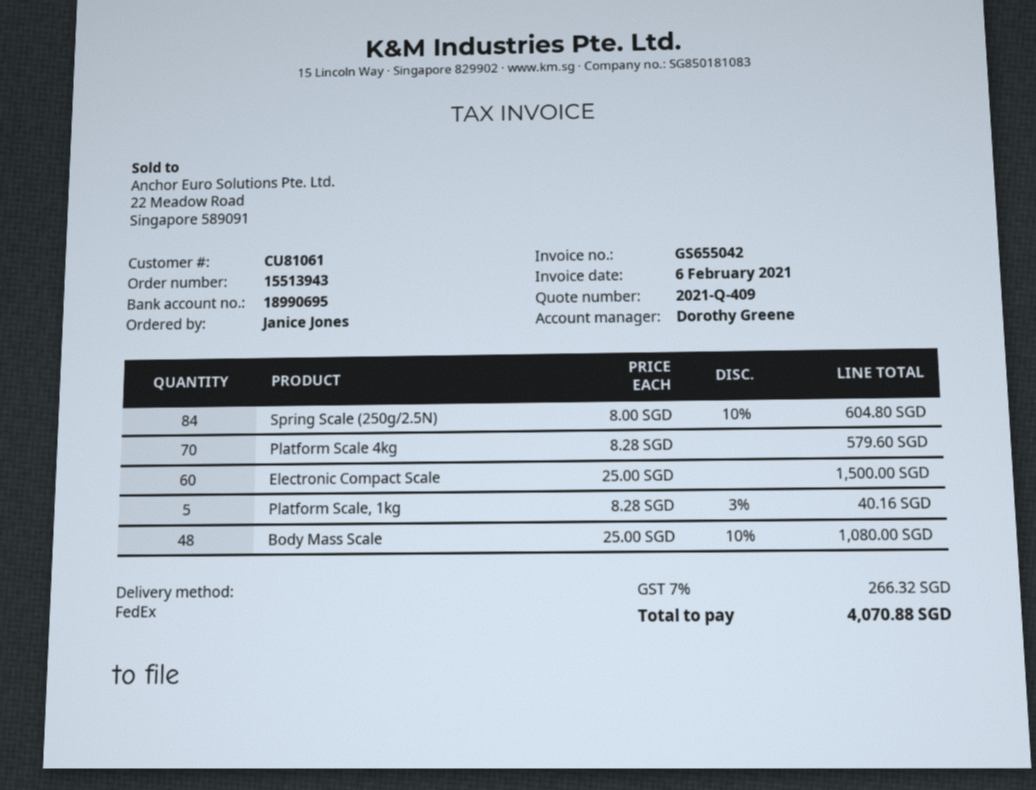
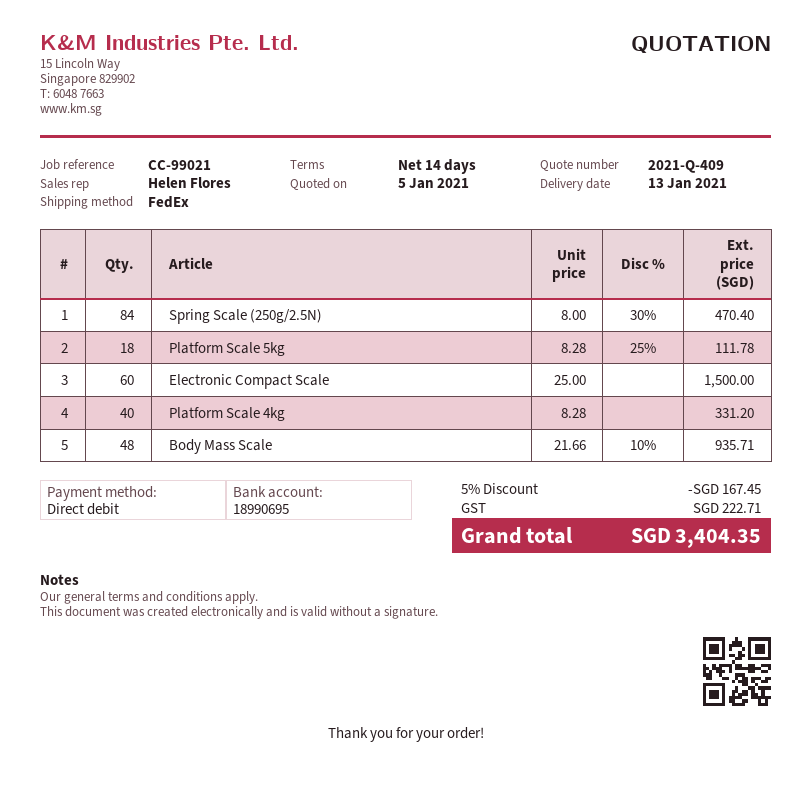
sales rep: Dorothy Greene -> Helen Flores
Spring Scale (250g/2.5N): 84 x 8.00 - 10% = 604.80 -> 84 x 8.00 - 30% = 470.40
Platform Scale 4kg: 70 x 8.28 = 579.60 -> 40 x 8.28 = 331.20
Platform Scale, 1kg: 5 x 8.28 - 3% = 40.16 -> none
Body Mass Scale: 48 x 25.00 - 10% = 1080.00 -> 48 x 21.66 - 10% = 935.71
Platform Scale 5kg: none -> 18 x 8.28 - 25% = 111.78
discount: none -> 5% = 167.45
tax: 266.32 -> 222.71
total: 4070.88 -> 3404.35

